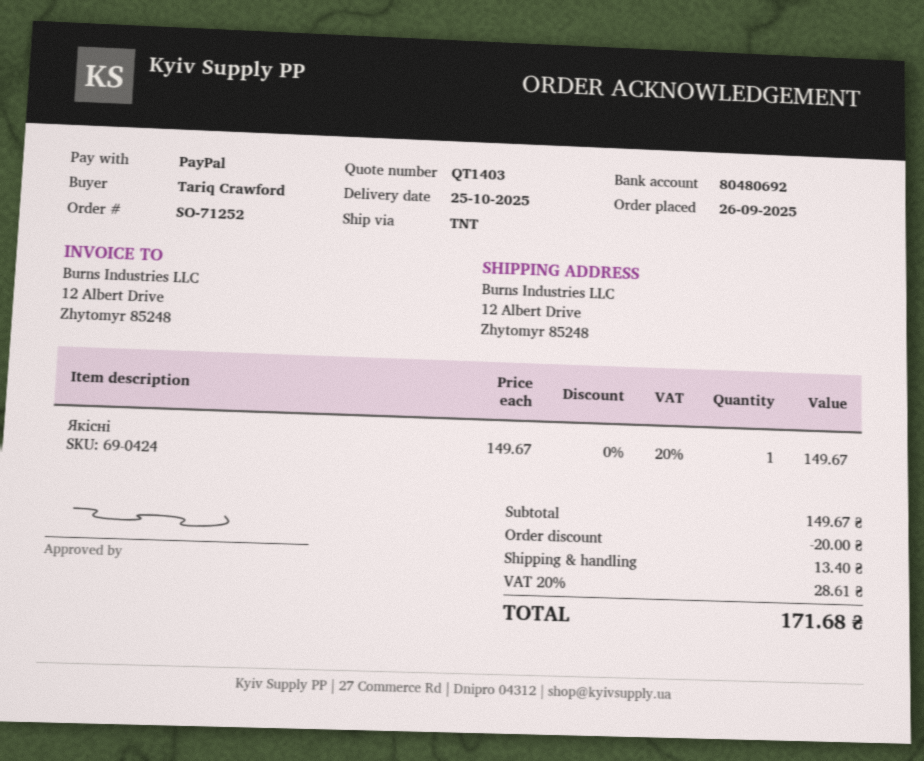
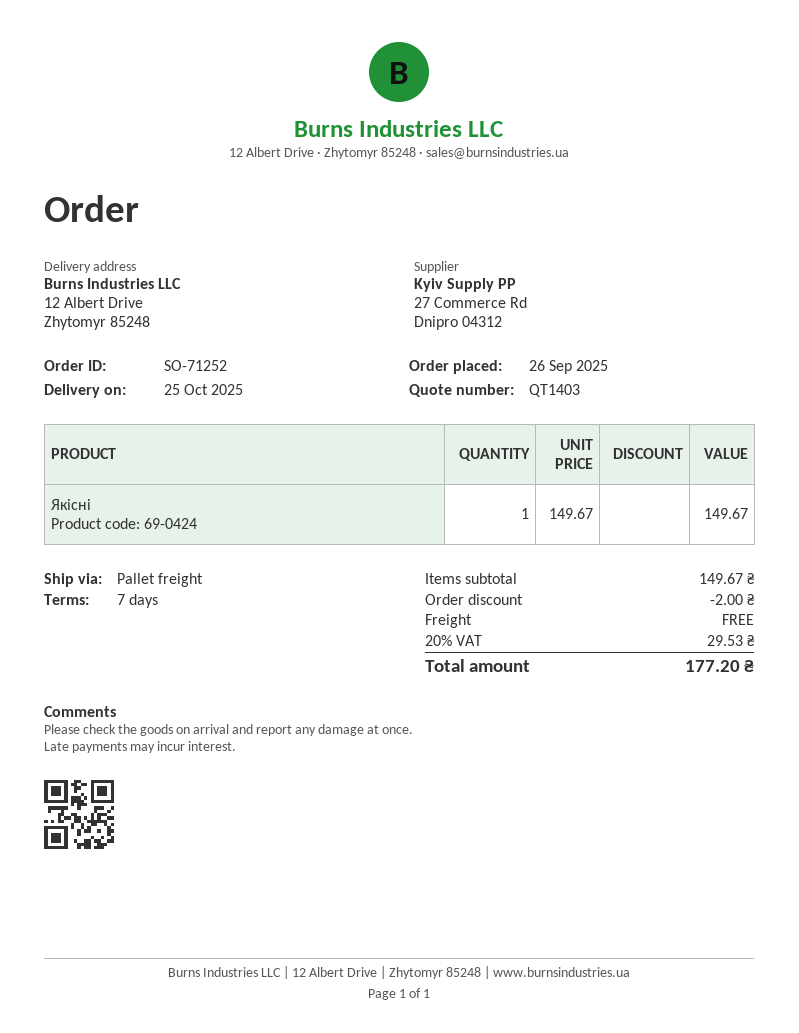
shipping method: TNT -> pallet freight
discount: 20.00 -> 2.00
shipping: 13.40 -> 0.00
tax: 20% = 28.61 -> 20% = 29.53
total: 171.68 -> 177.20

